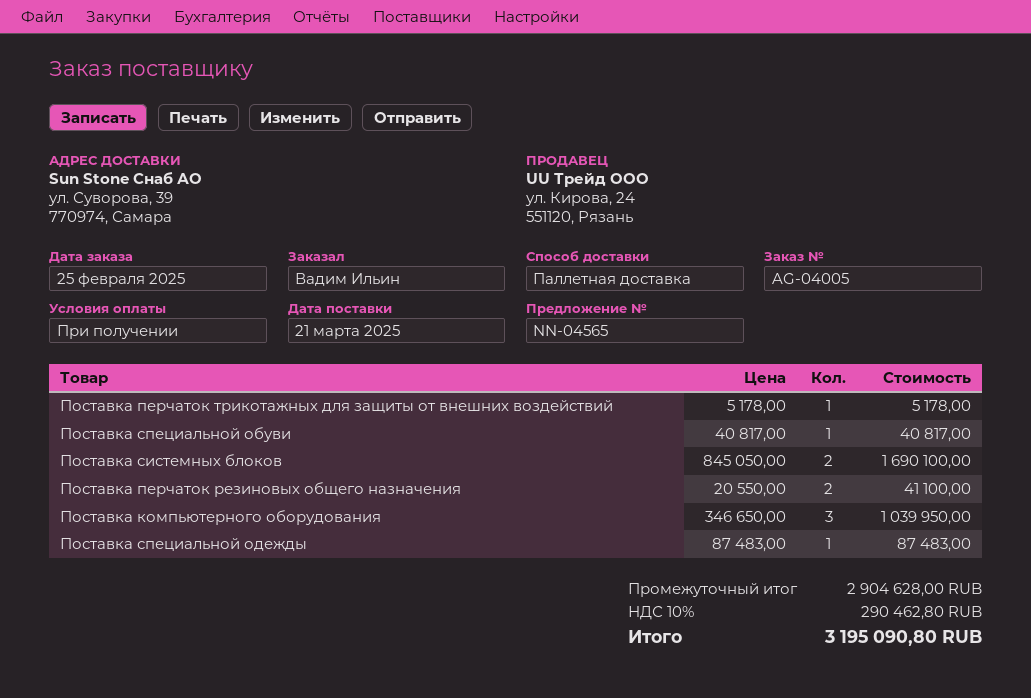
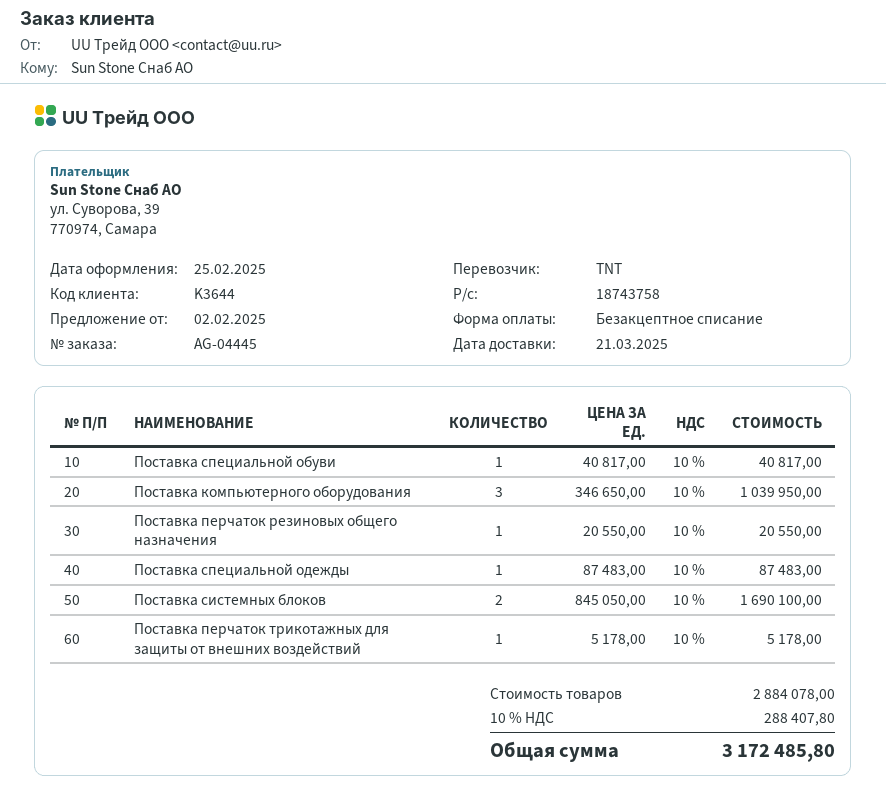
order number: AG-04005 -> AG-04445
shipping method: pallet freight -> TNT
Поставка перчаток резиновых общего назначения: 2 x 20550.00 = 41100.00 -> 1 x 20550.00 = 20550.00
subtotal: 2904628.00 -> 2884078.00
tax: 10% = 290462.80 -> 10% = 288407.80
total: 3195090.80 -> 3172485.80

